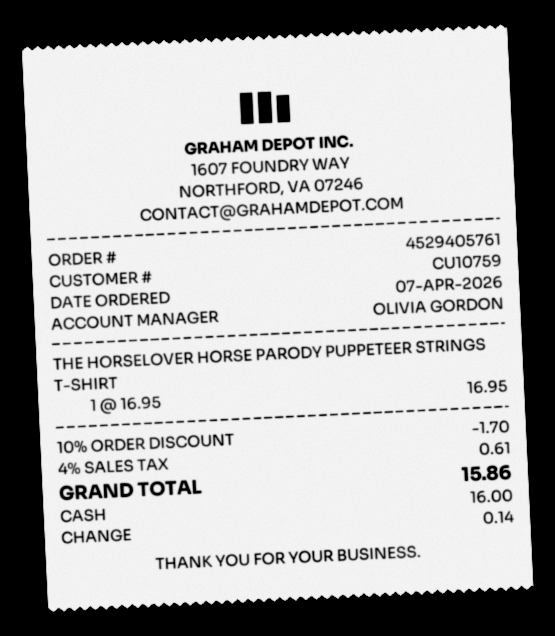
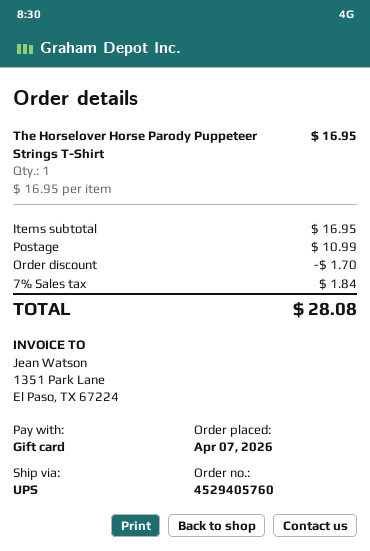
order number: 4529405761 -> 4529405760
payment method: cash -> gift card
shipping: none -> 10.99
tax: 4% = 0.61 -> 7% = 1.84
total: 15.86 -> 28.08

